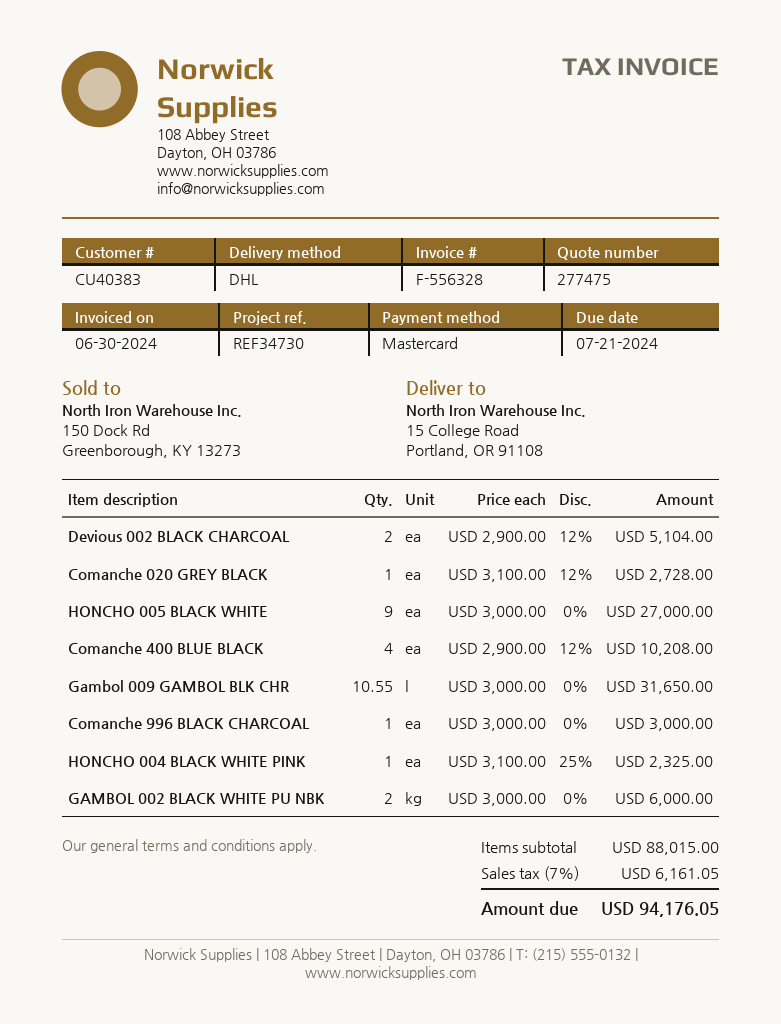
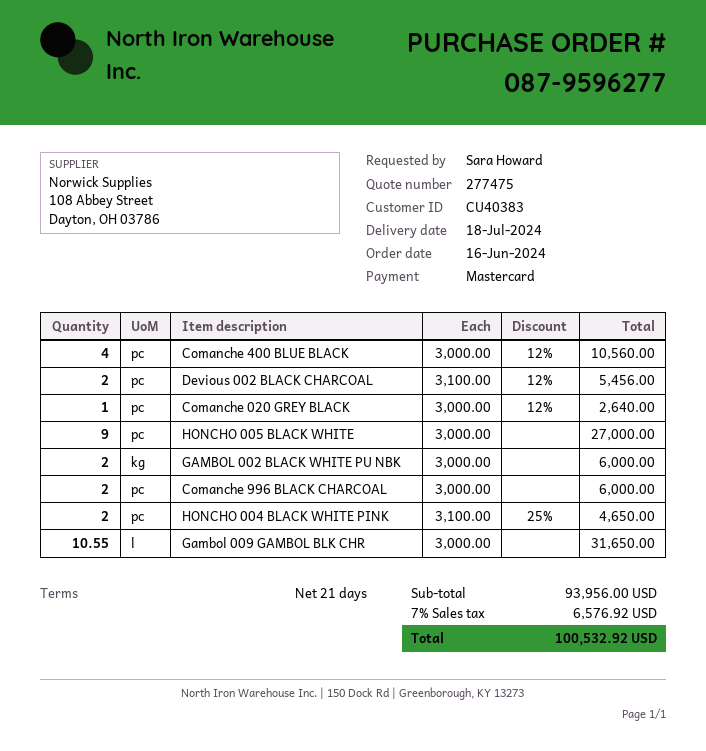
Devious 002 BLACK CHARCOAL: 2 x 2900.00 - 12% = 5104.00 -> 2 x 3100.00 - 12% = 5456.00
Comanche 020 GREY BLACK: 1 x 3100.00 - 12% = 2728.00 -> 1 x 3000.00 - 12% = 2640.00
Comanche 400 BLUE BLACK: 4 x 2900.00 - 12% = 10208.00 -> 4 x 3000.00 - 12% = 10560.00
Comanche 996 BLACK CHARCOAL: 1 x 3000.00 = 3000.00 -> 2 x 3000.00 = 6000.00
HONCHO 004 BLACK WHITE PINK: 1 x 3100.00 - 25% = 2325.00 -> 2 x 3100.00 - 25% = 4650.00
subtotal: 88015.00 -> 93956.00
tax: 7% = 6161.05 -> 7% = 6576.92
total: 94176.05 -> 100532.92

